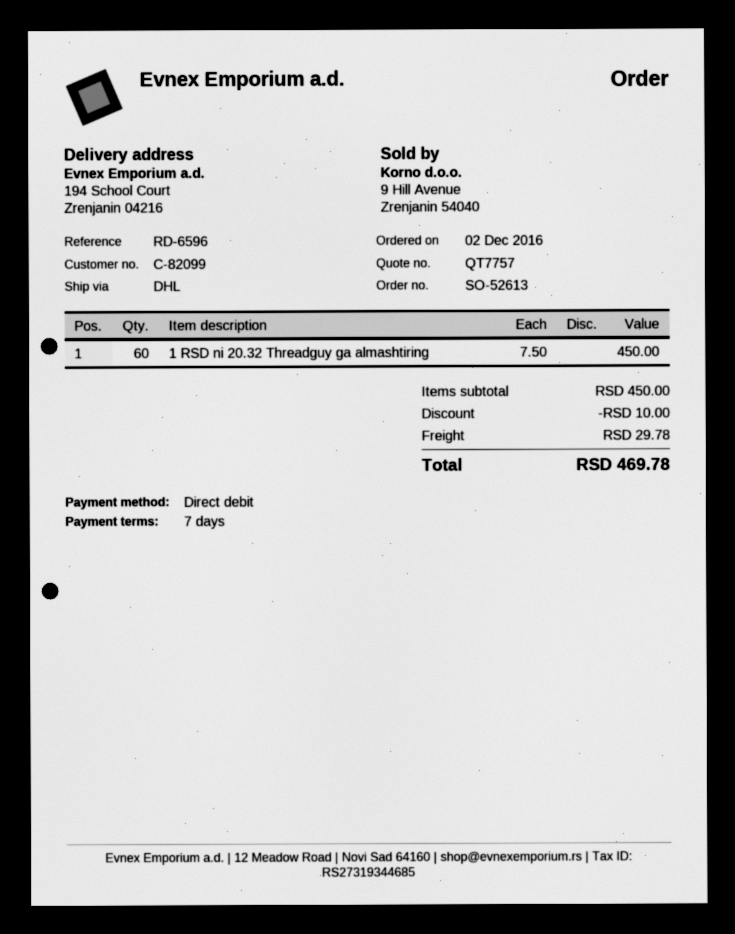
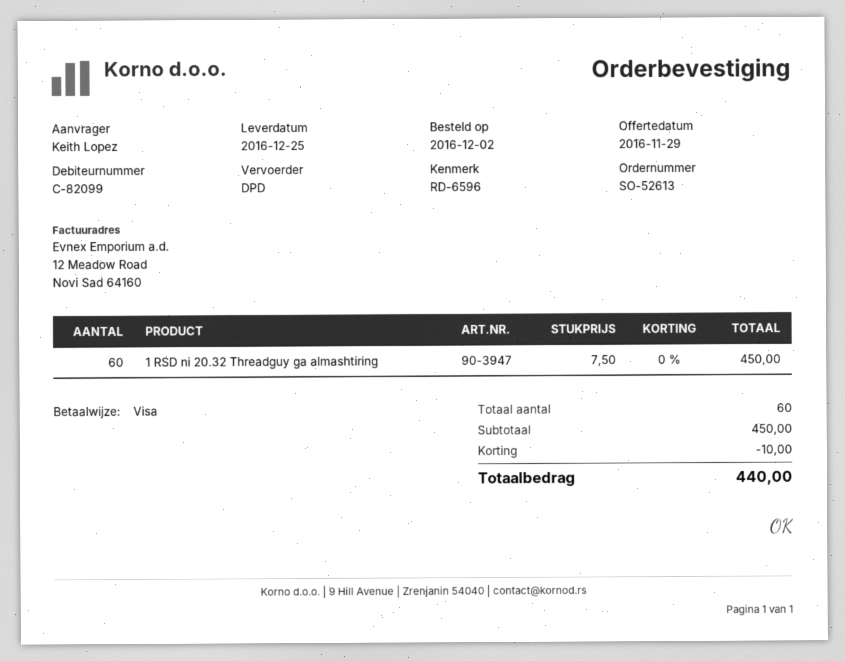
payment method: direct debit -> Visa
shipping method: DHL -> DPD
shipping: 29.78 -> none
total: 469.78 -> 440.00

